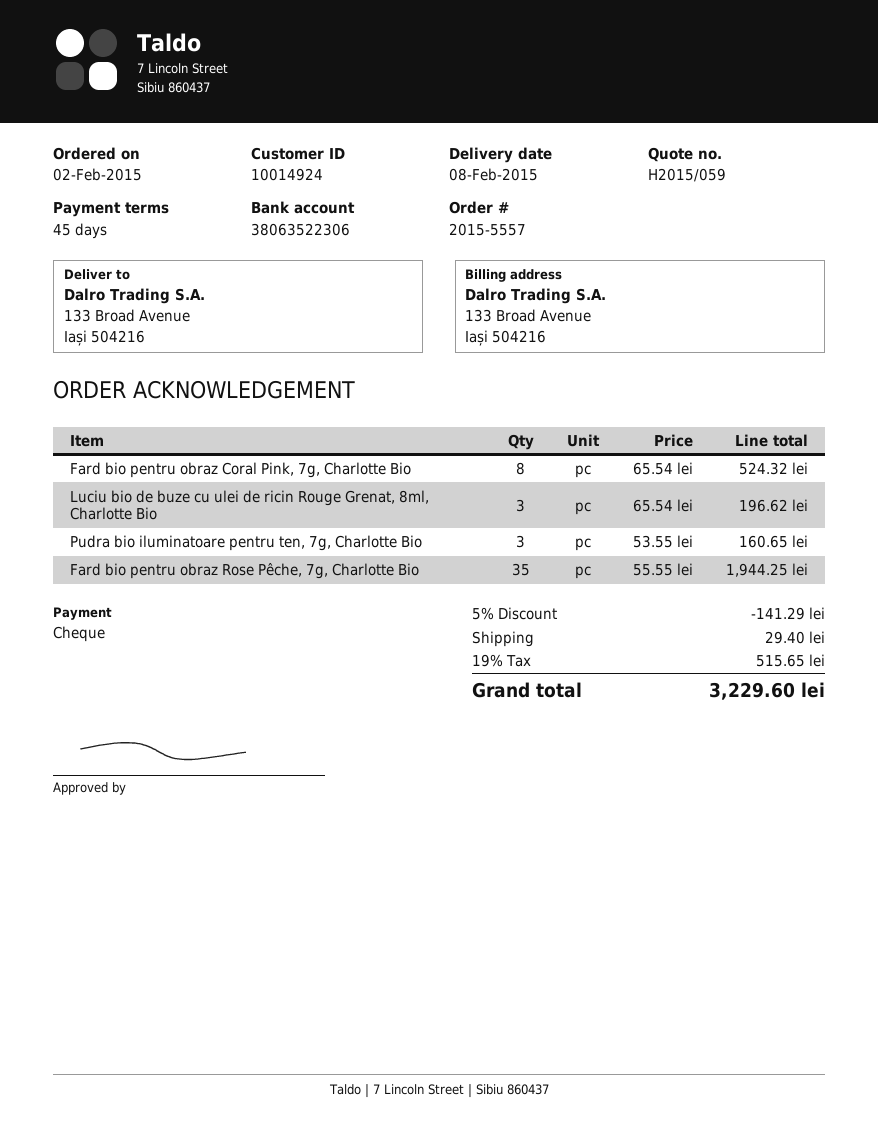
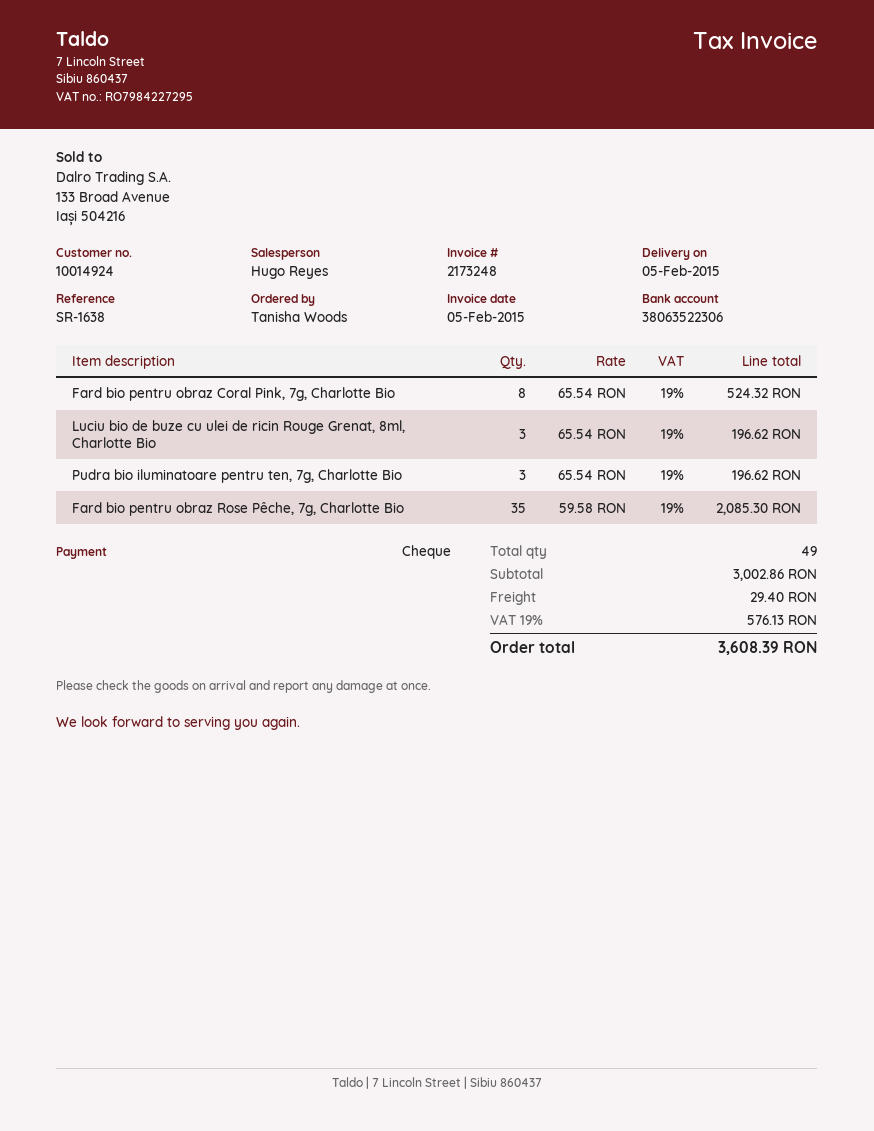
delivery date: 2015-02-08 -> 2015-02-05
Pudra bio iluminatoare pentru ten, 7g, Charlotte Bio: 3 x 53.55 = 160.65 -> 3 x 65.54 = 196.62
Fard bio pentru obraz Rose Pêche, 7g, Charlotte Bio: 35 x 55.55 = 1944.25 -> 35 x 59.58 = 2085.30
discount: 5% = 141.29 -> none
tax: 19% = 515.65 -> 19% = 576.13
total: 3229.60 -> 3608.39

